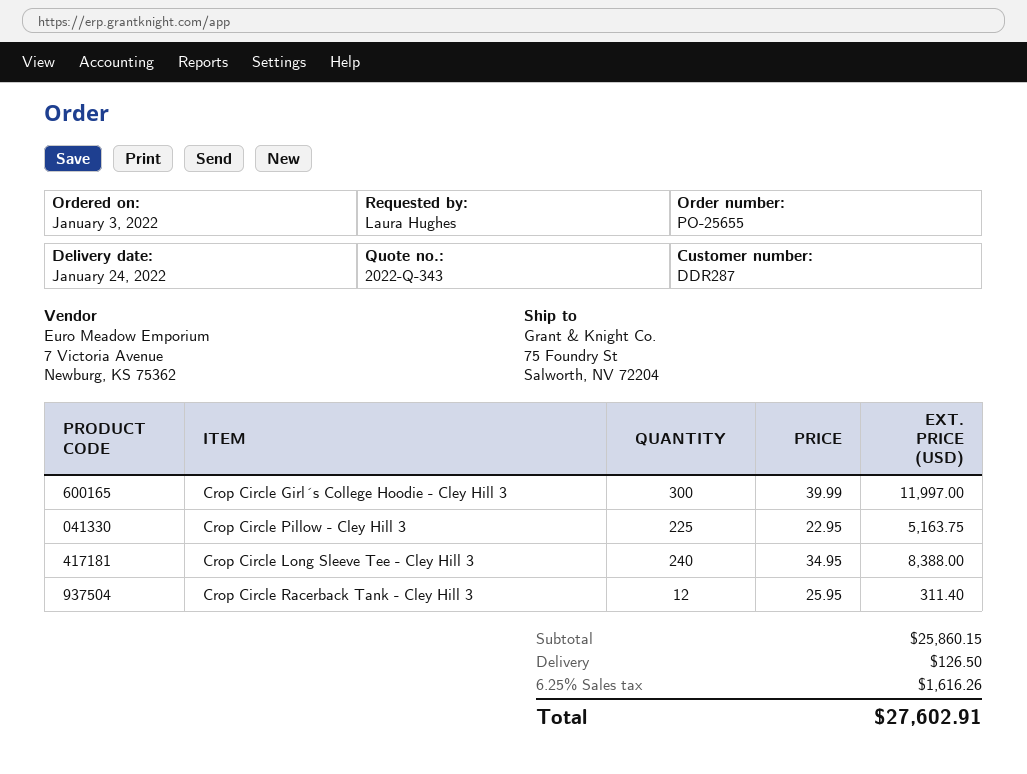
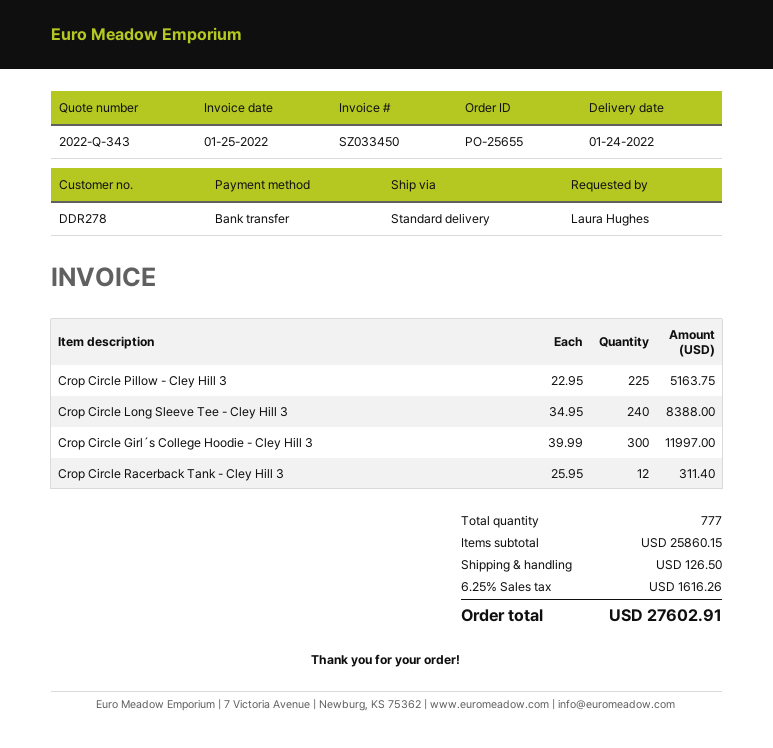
customer number: DDR287 -> DDR278

